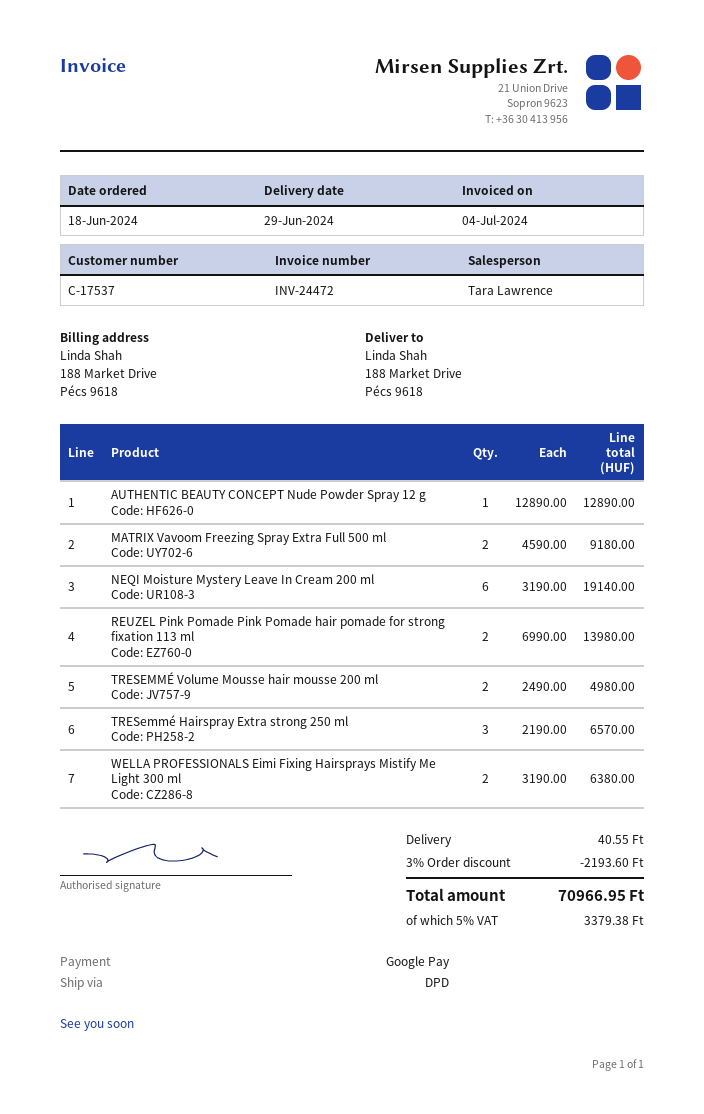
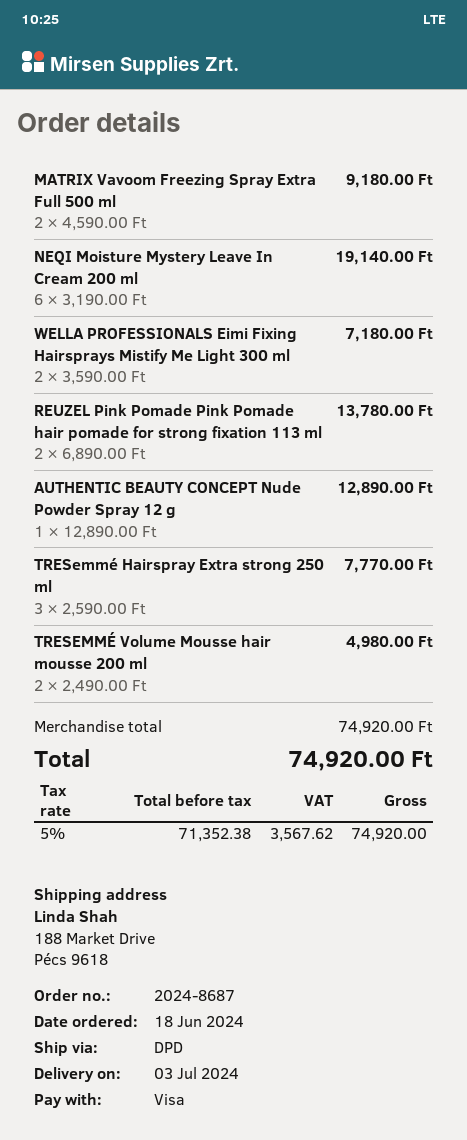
delivery date: 2024-06-29 -> 2024-07-03
payment method: Google Pay -> Visa
REUZEL Pink Pomade Pink Pomade hair pomade for strong fixation 113 ml: 2 x 6990.00 = 13980.00 -> 2 x 6890.00 = 13780.00
TRESemmé Hairspray Extra strong 250 ml: 3 x 2190.00 = 6570.00 -> 3 x 2590.00 = 7770.00
WELLA PROFESSIONALS Eimi Fixing Hairsprays Mistify Me Light 300 ml: 2 x 3190.00 = 6380.00 -> 2 x 3590.00 = 7180.00
discount: 3% = 2193.60 -> none
shipping: 40.55 -> none
tax: 5% = 3379.38 -> 5% = 3567.62
total: 70966.95 -> 74920.00

